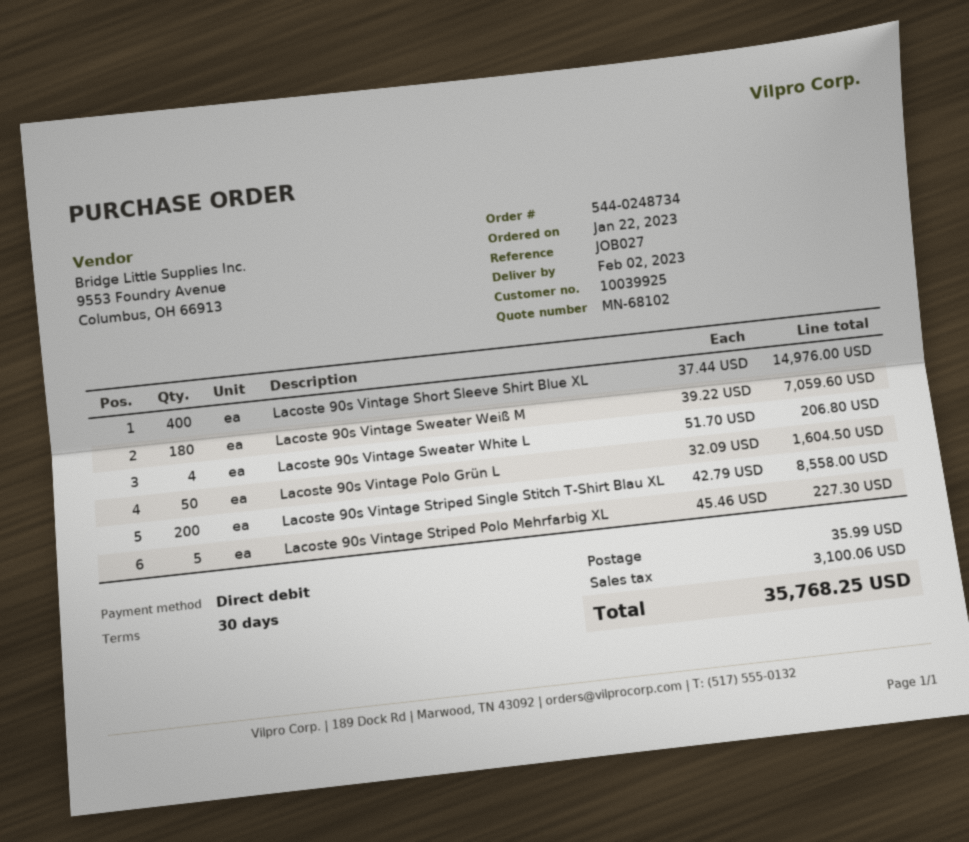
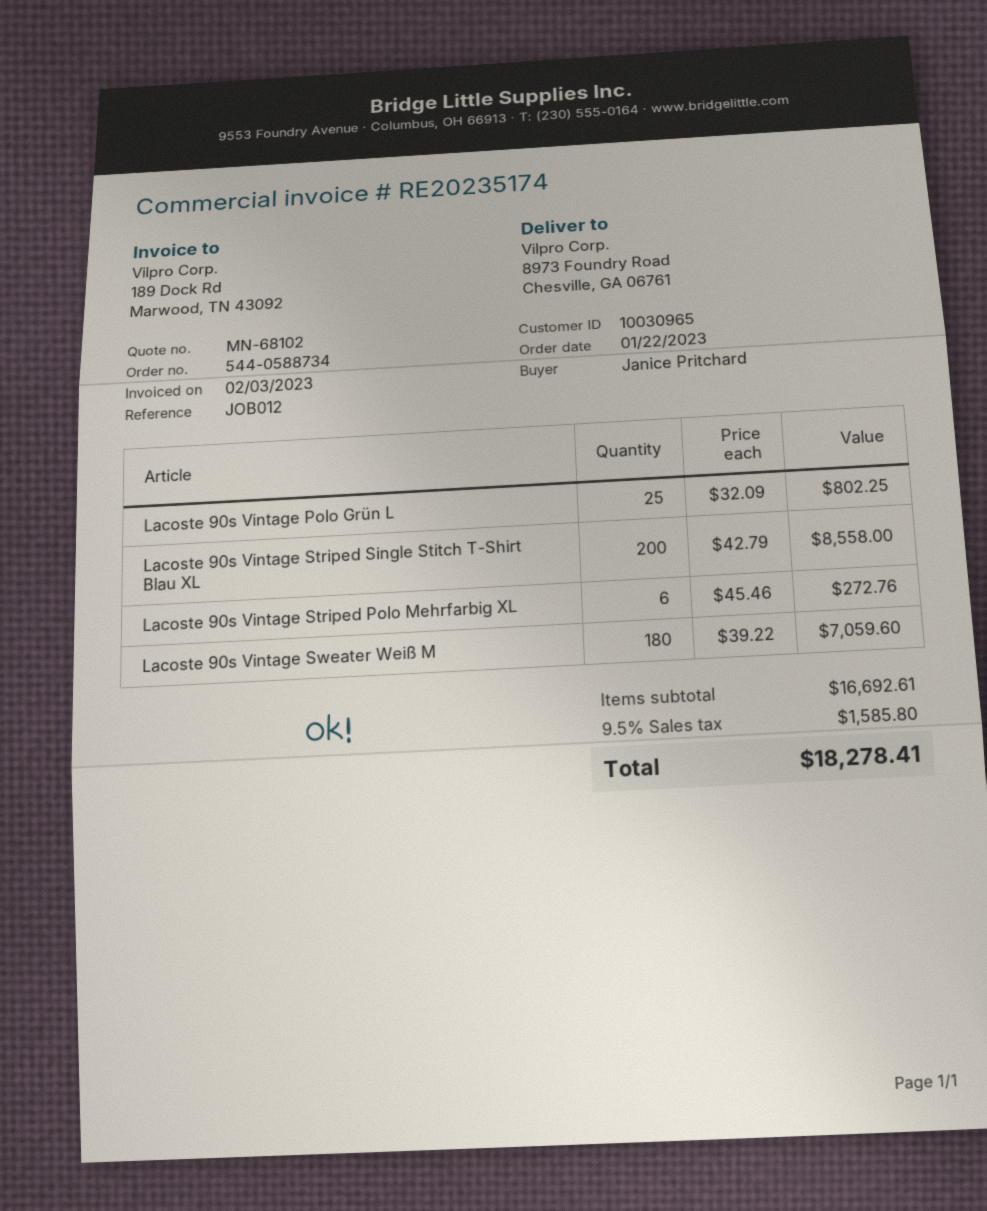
order number: 544-0248734 -> 544-0588734
customer number: 10039925 -> 10030965
reference: JOB027 -> JOB012
Lacoste 90s Vintage Short Sleeve Shirt Blue XL: 400 x 37.44 = 14976.00 -> none
Lacoste 90s Vintage Sweater White L: 4 x 51.70 = 206.80 -> none
Lacoste 90s Vintage Polo Grün L: 50 x 32.09 = 1604.50 -> 25 x 32.09 = 802.25
Lacoste 90s Vintage Striped Polo Mehrfarbig XL: 5 x 45.46 = 227.30 -> 6 x 45.46 = 272.76
shipping: 35.99 -> none
tax: 3100.06 -> 1585.80
total: 35768.25 -> 18278.41

